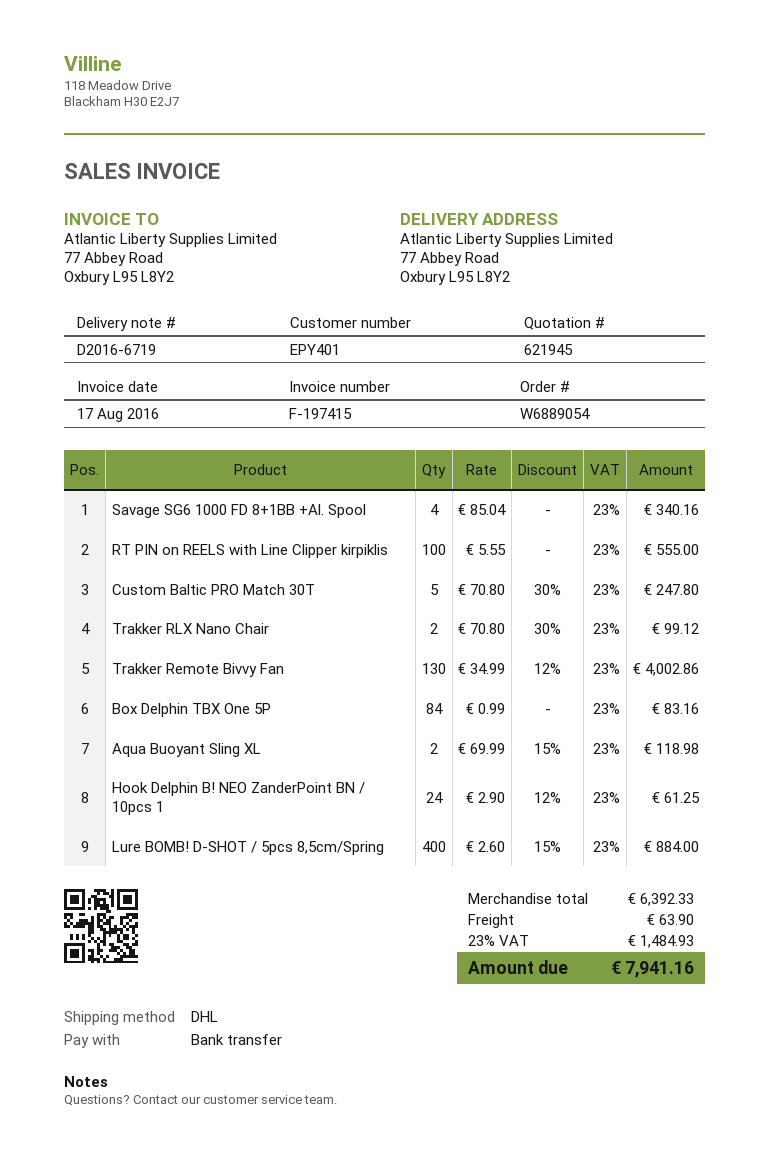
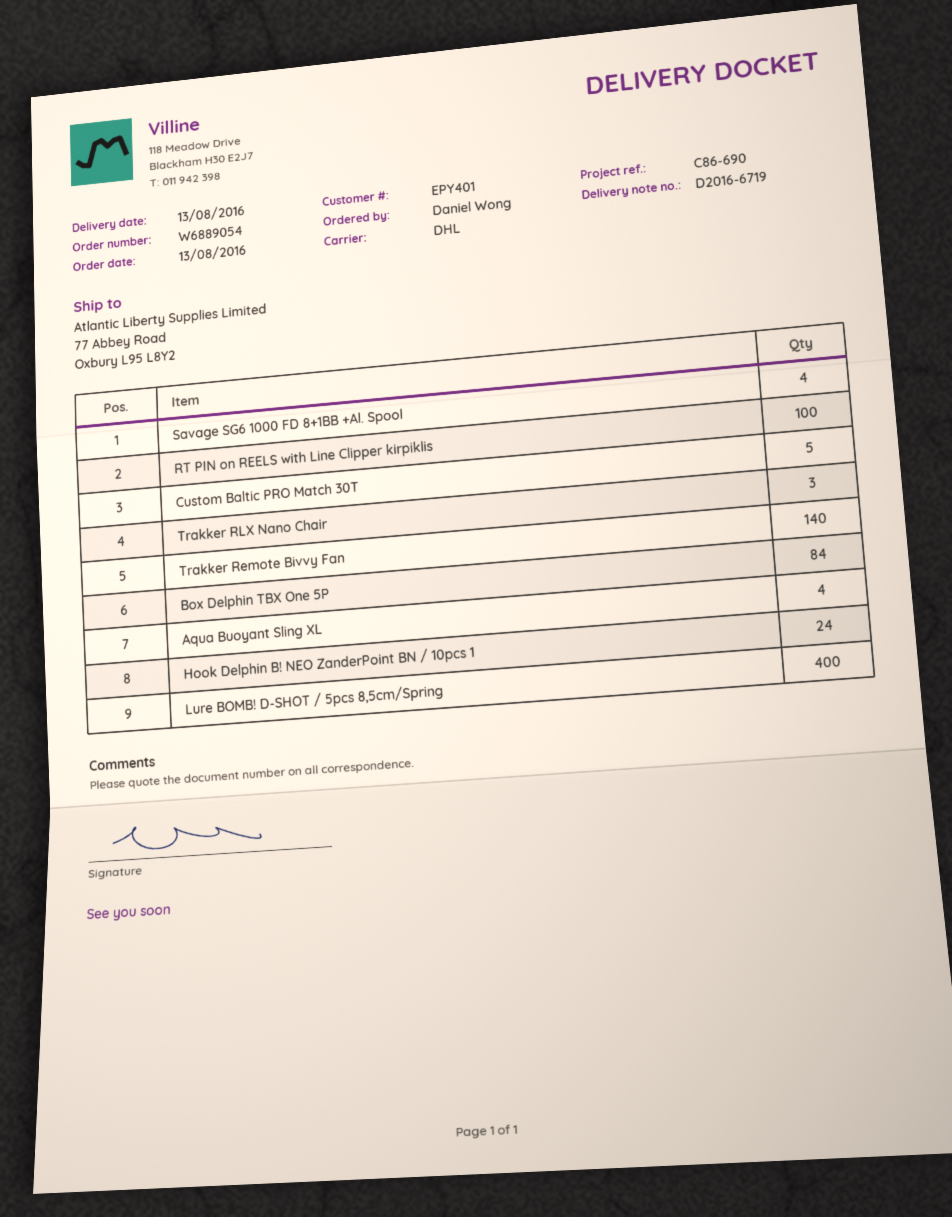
Trakker RLX Nano Chair: 2 -> 3
Trakker Remote Bivvy Fan: 130 -> 140
Aqua Buoyant Sling XL: 2 -> 4

